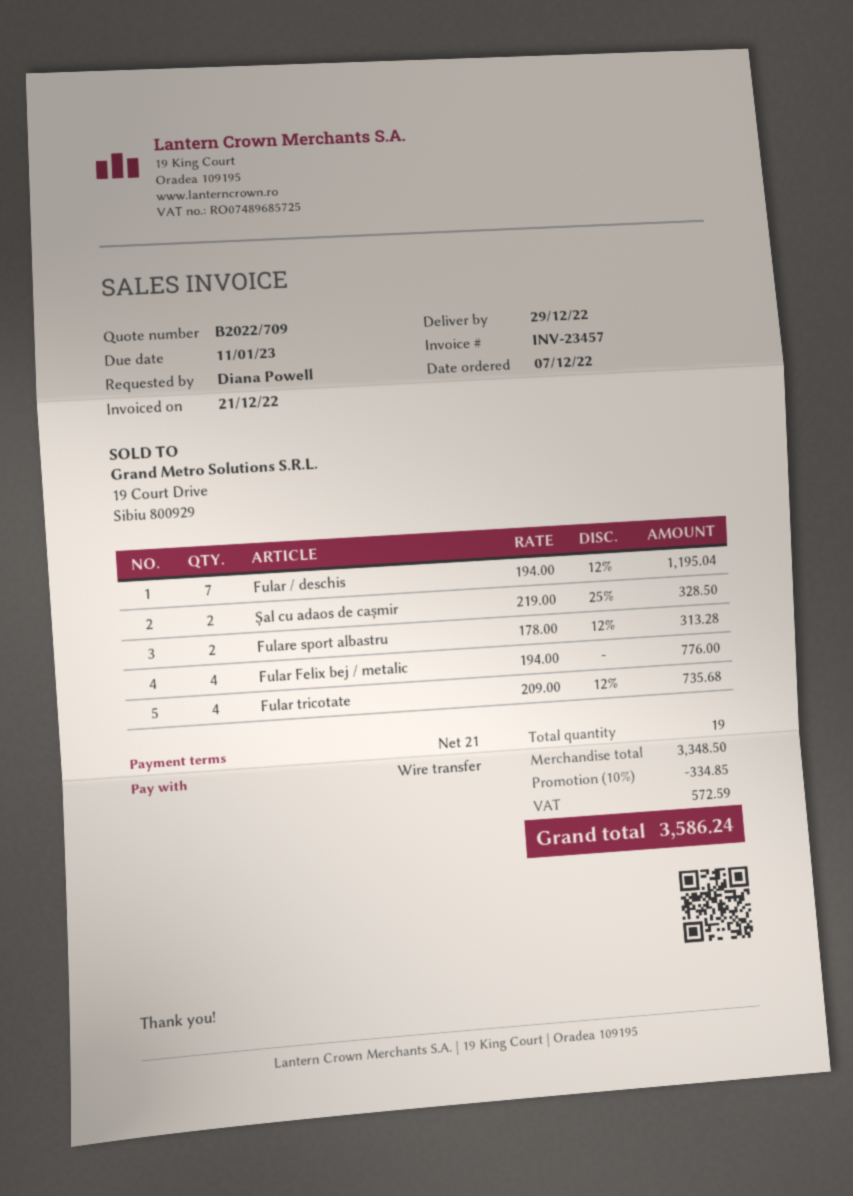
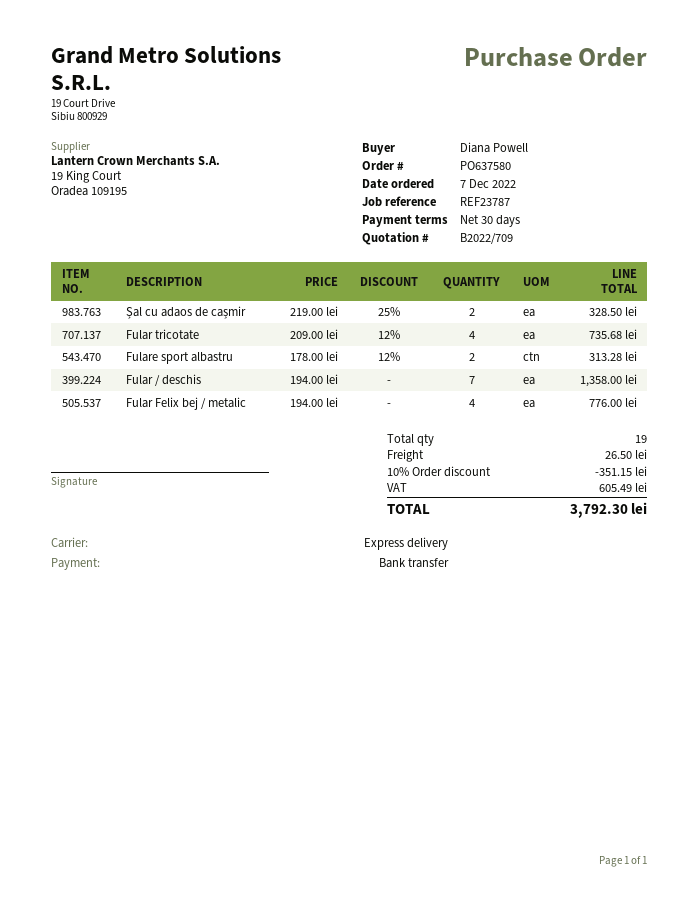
payment terms: 21 days -> 30 days
Fular / deschis: 7 x 194.00 - 12% = 1195.04 -> 7 x 194.00 = 1358.00
discount: 10% = 334.85 -> 10% = 351.15
shipping: none -> 26.50
tax: 572.59 -> 605.49
total: 3586.24 -> 3792.30

